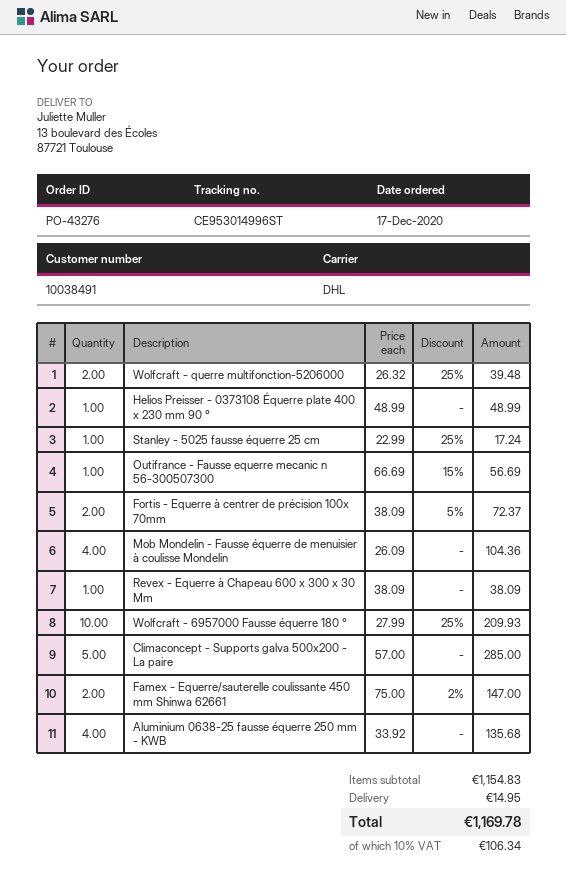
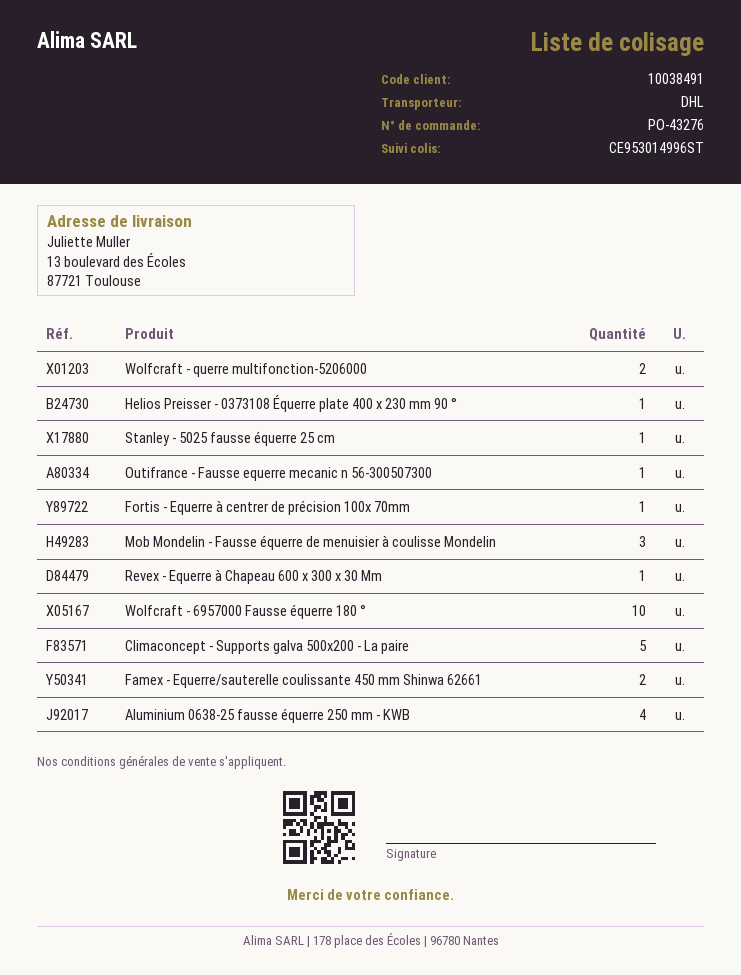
Fortis - Equerre à centrer de précision 100x 70mm: 2 -> 1
Mob Mondelin - Fausse équerre de menuisier à coulisse Mondelin: 4 -> 3

